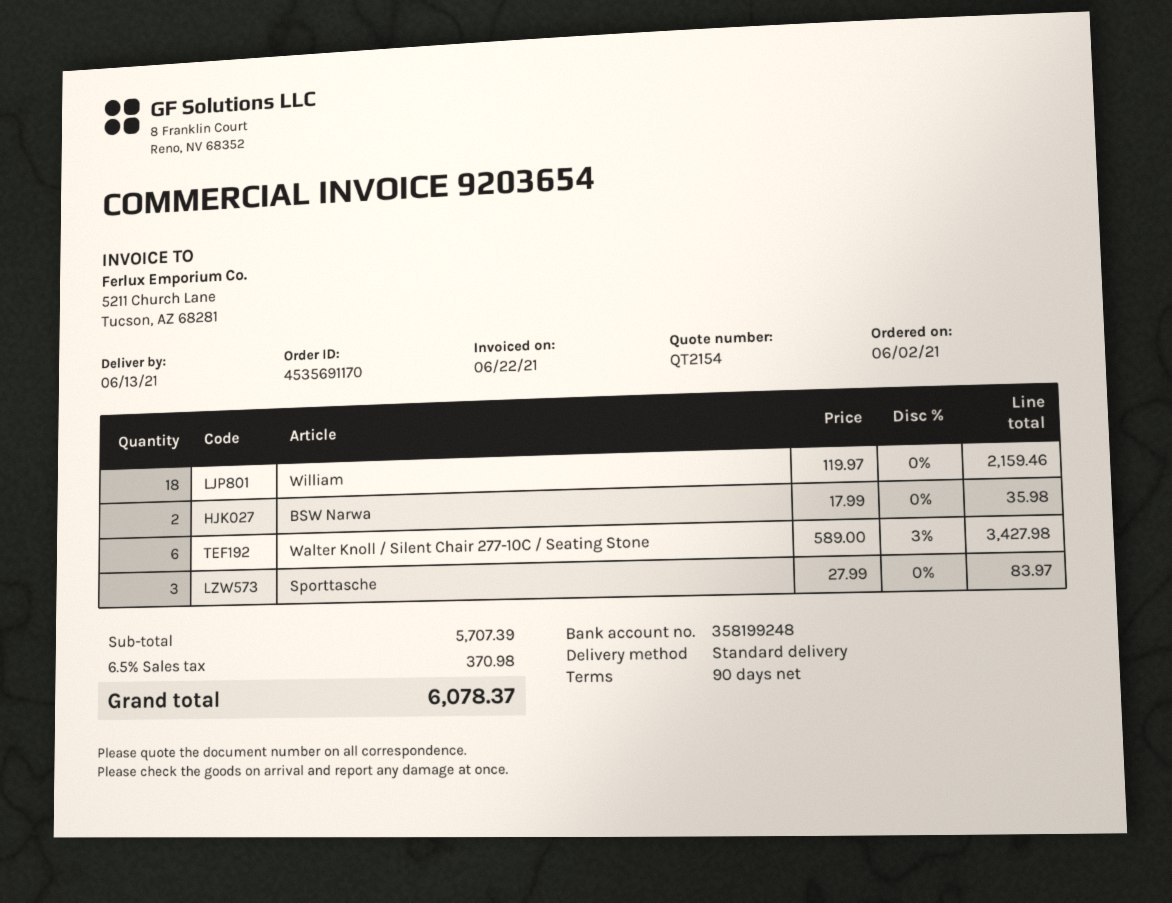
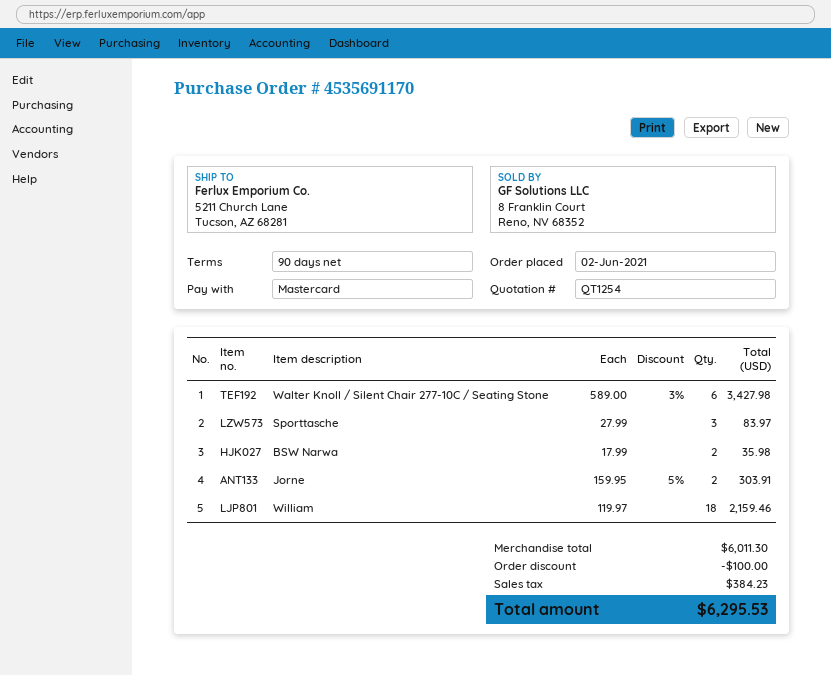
quote number: QT2154 -> QT1254
Jorne: none -> 2 x 159.95 - 5% = 303.91
subtotal: 5707.39 -> 6011.30
discount: none -> 100.00
tax: 370.98 -> 384.23
total: 6078.37 -> 6295.53

